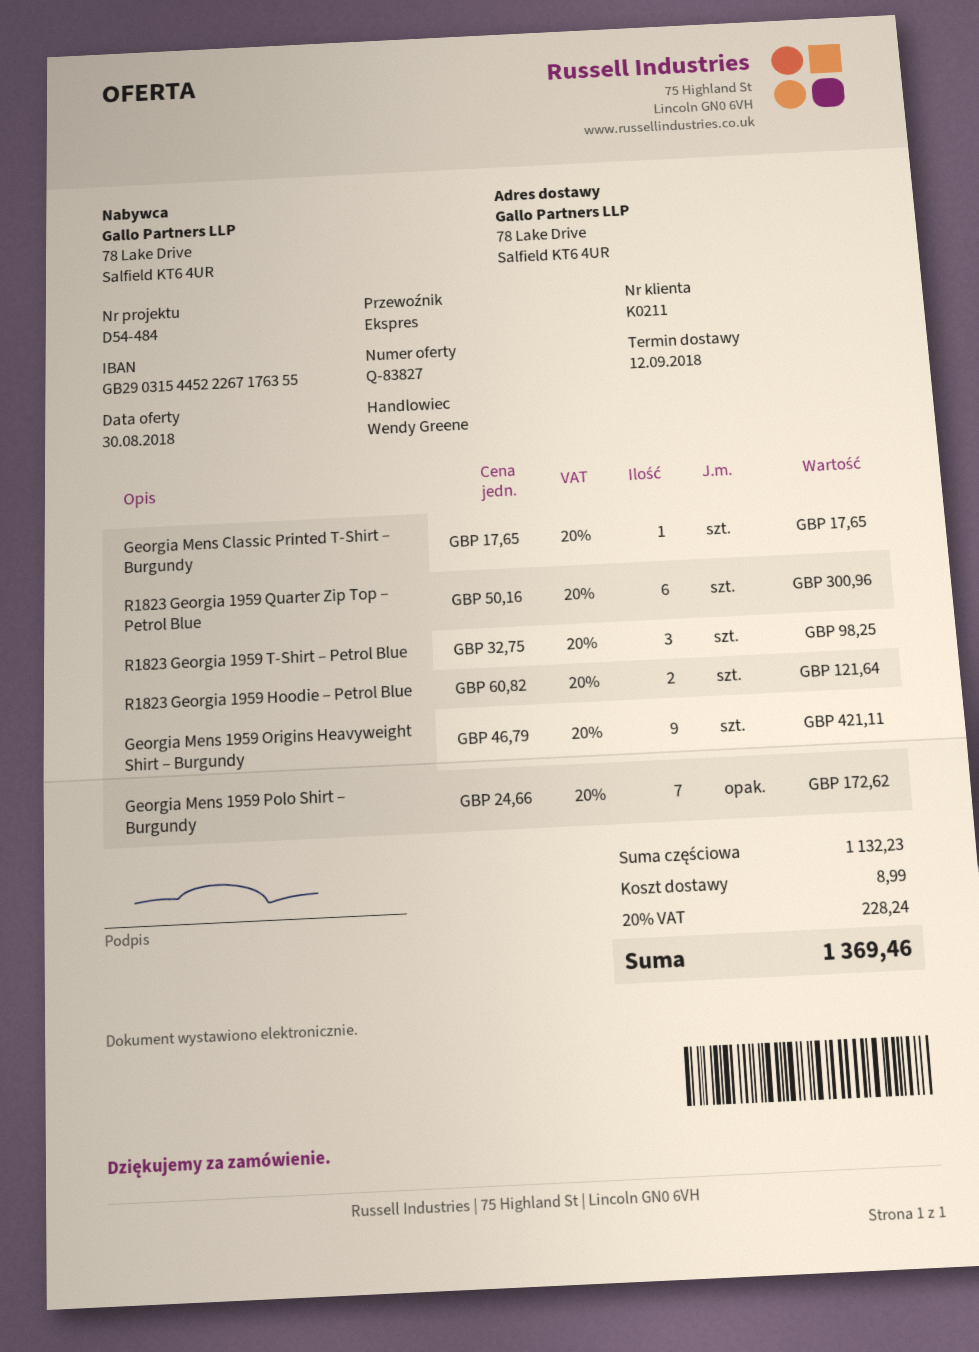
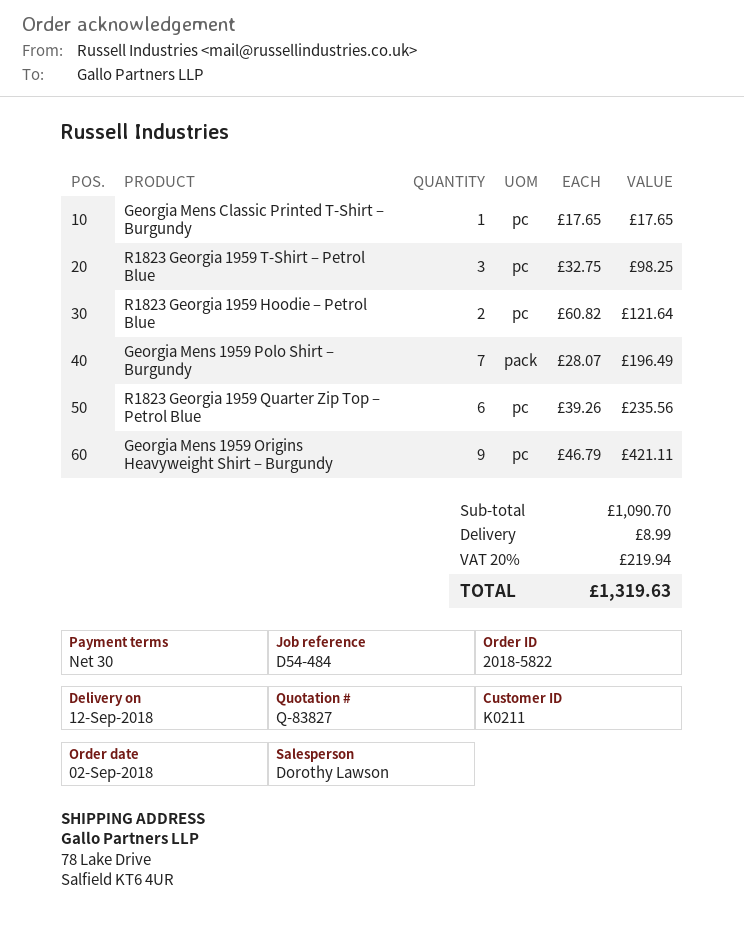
sales rep: Wendy Greene -> Dorothy Lawson
R1823 Georgia 1959 Quarter Zip Top – Petrol Blue: 6 x 50.16 = 300.96 -> 6 x 39.26 = 235.56
Georgia Mens 1959 Polo Shirt – Burgundy: 7 x 24.66 = 172.62 -> 7 x 28.07 = 196.49
subtotal: 1132.23 -> 1090.70
tax: 20% = 228.24 -> 20% = 219.94
total: 1369.46 -> 1319.63

